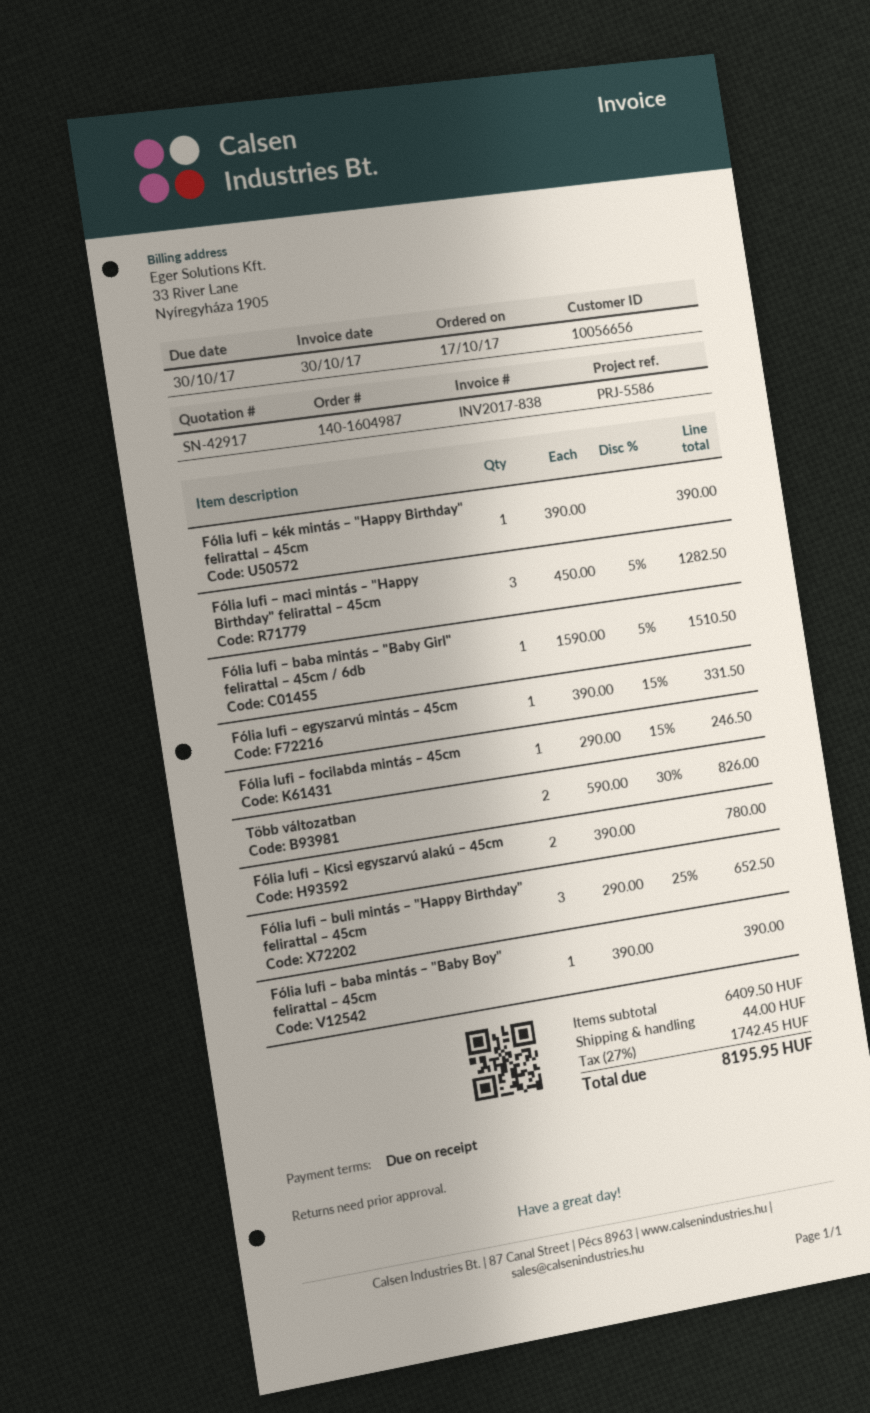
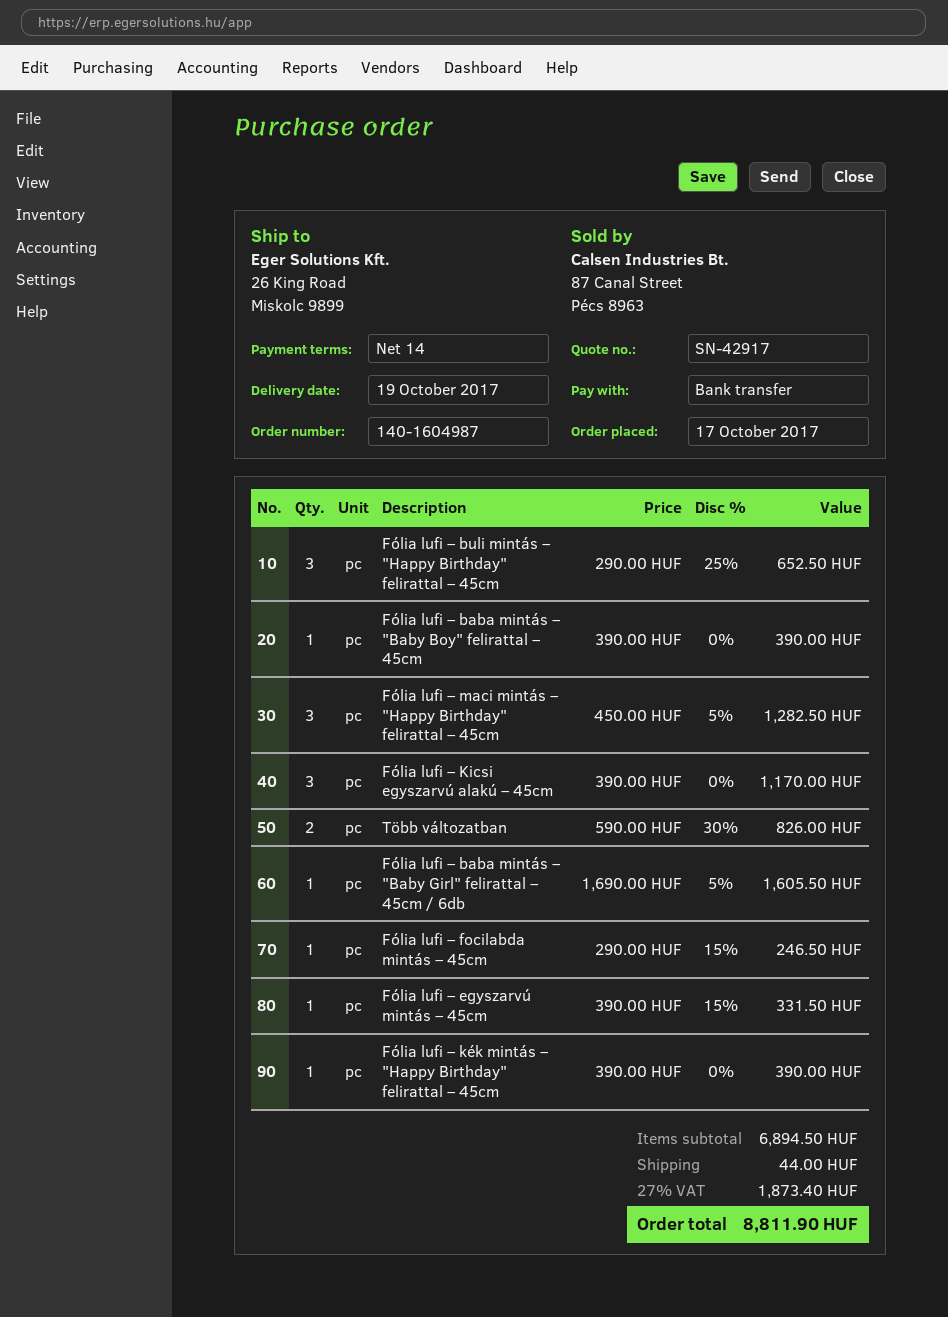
payment terms: on receipt -> 14 days
Fólia lufi – baba mintás – "Baby Girl" felirattal – 45cm / 6db: 1 x 1590.00 - 5% = 1510.50 -> 1 x 1690.00 - 5% = 1605.50
Fólia lufi – Kicsi egyszarvú alakú – 45cm: 2 x 390.00 = 780.00 -> 3 x 390.00 = 1170.00
subtotal: 6409.50 -> 6894.50
tax: 27% = 1742.45 -> 27% = 1873.40
total: 8195.95 -> 8811.90

